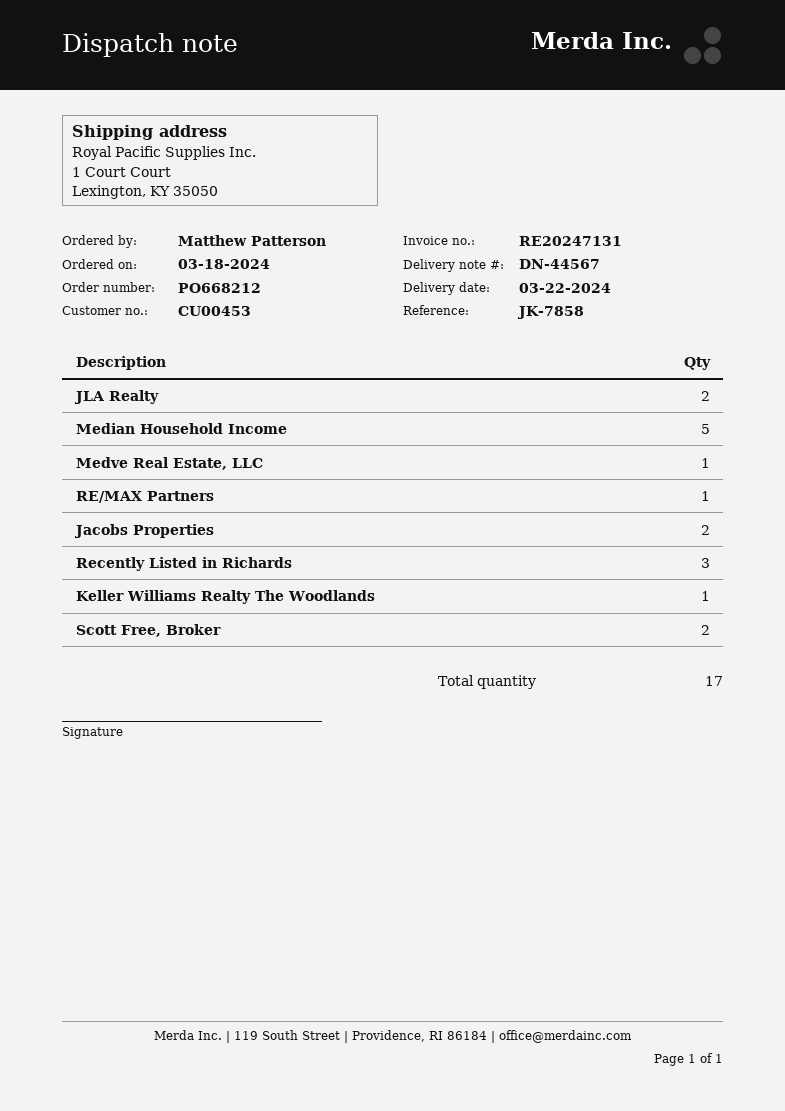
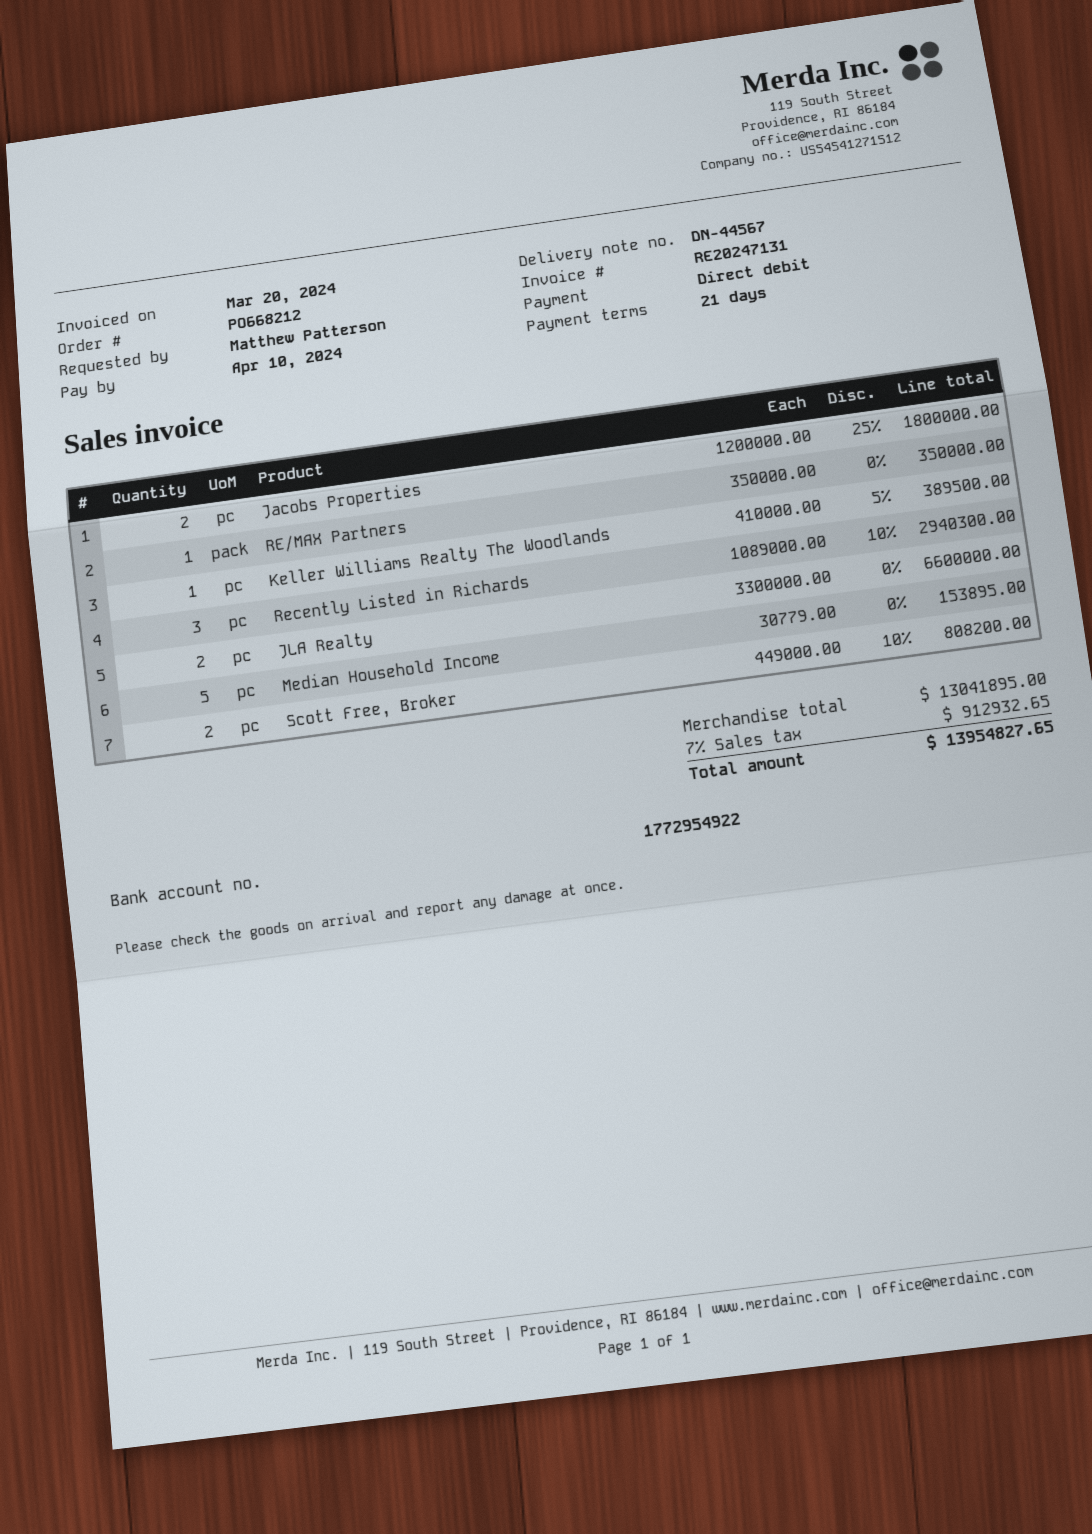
Medve Real Estate, LLC: 1 -> none

